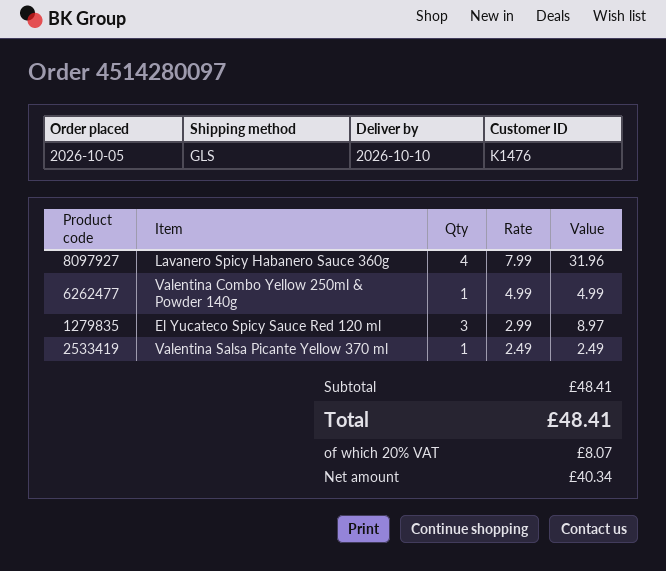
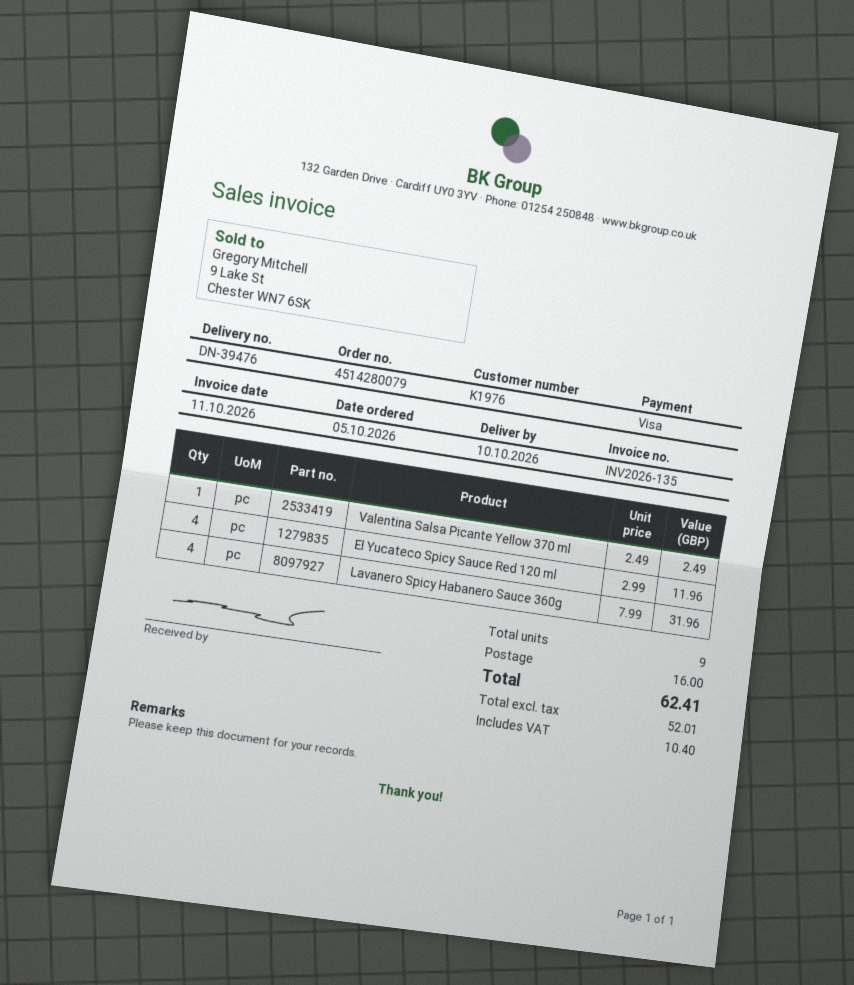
order number: 4514280097 -> 4514280079
customer number: K1476 -> K1976
Valentina Combo Yellow 250ml & Powder 140g: 1 x 4.99 = 4.99 -> none
El Yucateco Spicy Sauce Red 120 ml: 3 x 2.99 = 8.97 -> 4 x 2.99 = 11.96
shipping: none -> 16.00
net: 40.34 -> 52.01
tax: 8.07 -> 10.40
total: 48.41 -> 62.41

